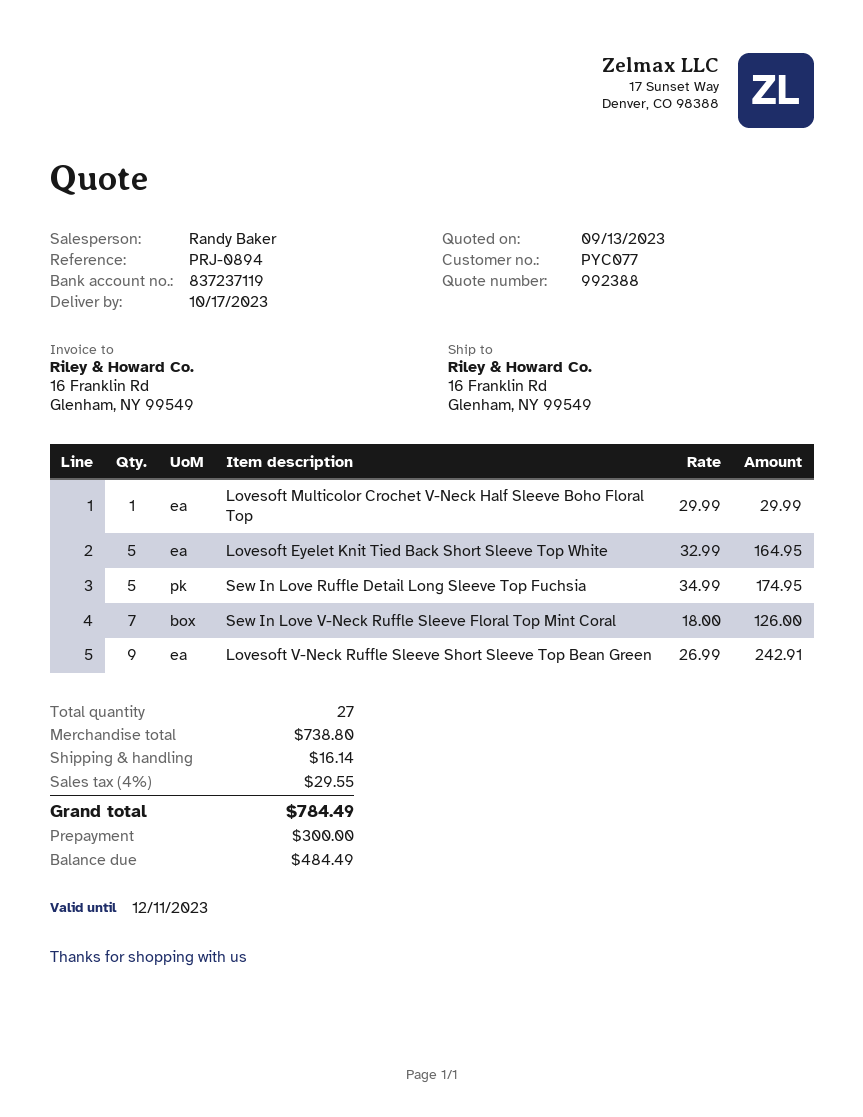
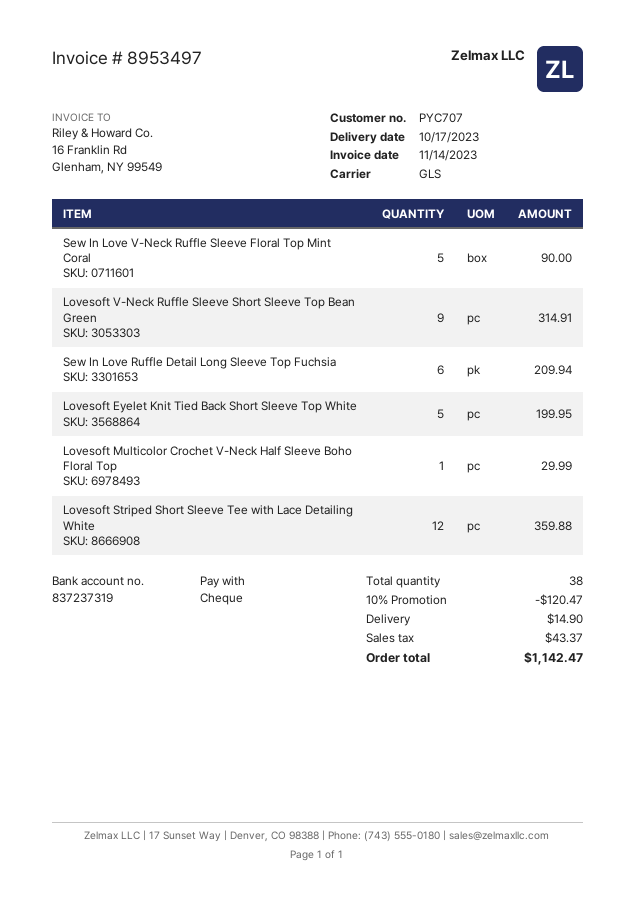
customer number: PYC077 -> PYC707
bank account: 837237119 -> 837237319
Lovesoft Eyelet Knit Tied Back Short Sleeve Top White: 5 for 164.95 -> 5 for 199.95
Sew In Love Ruffle Detail Long Sleeve Top Fuchsia: 5 for 174.95 -> 6 for 209.94
Sew In Love V-Neck Ruffle Sleeve Floral Top Mint Coral: 7 for 126.00 -> 5 for 90.00
Lovesoft V-Neck Ruffle Sleeve Short Sleeve Top Bean Green: 9 for 242.91 -> 9 for 314.91
Lovesoft Striped Short Sleeve Tee with Lace Detailing White: none -> 12 for 359.88
total quantity: 27 -> 38
discount: none -> 10% = 120.47
shipping: 16.14 -> 14.90
tax: 29.55 -> 43.37
total: 784.49 -> 1142.47

